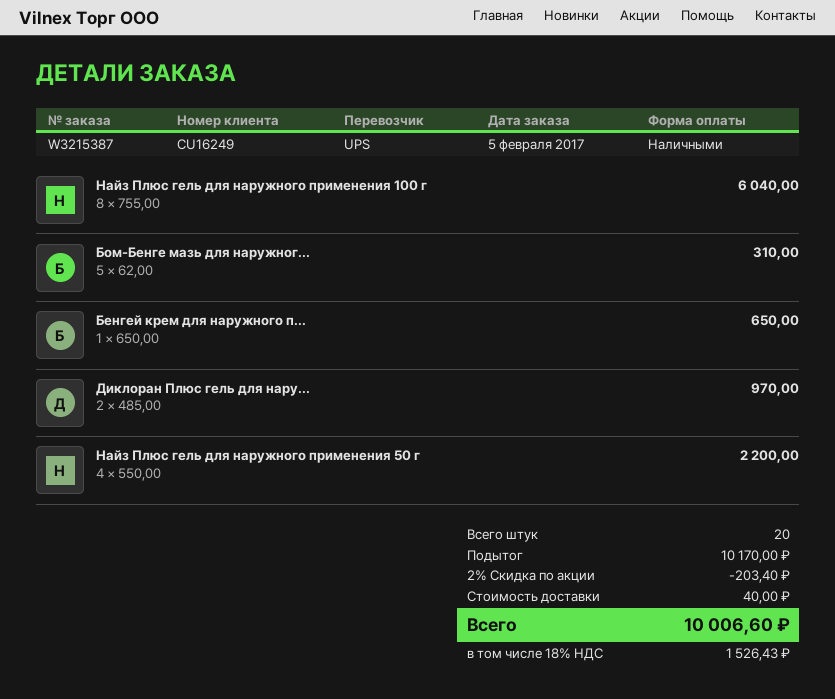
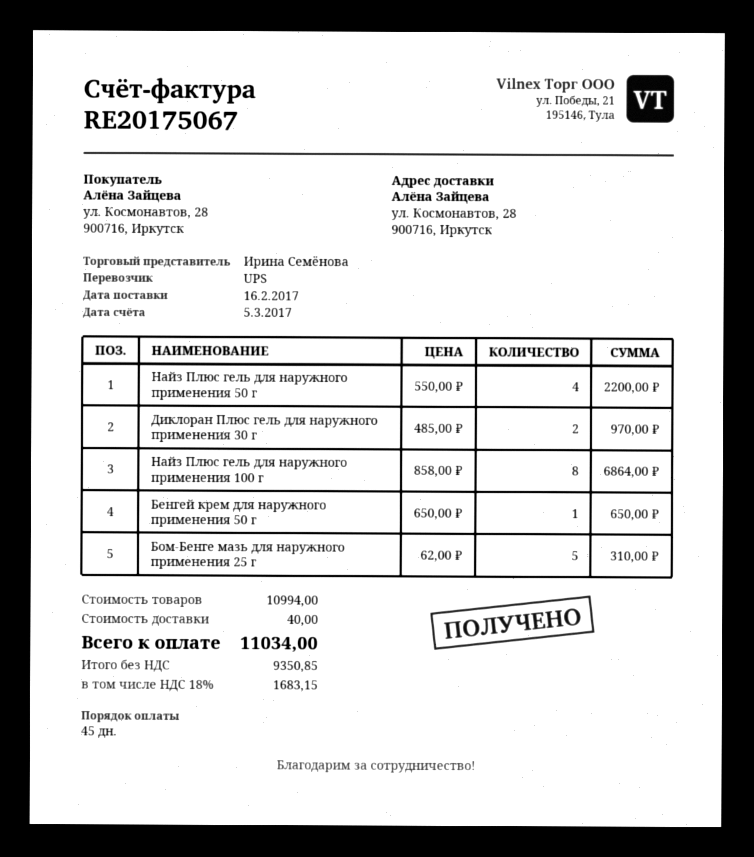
Найз Плюс гель для наружного применения 100 г: 8 x 755.00 = 6040.00 -> 8 x 858.00 = 6864.00
subtotal: 10170.00 -> 10994.00
discount: 2% = 203.40 -> none
tax: 18% = 1526.43 -> 18% = 1683.15
total: 10006.60 -> 11034.00

